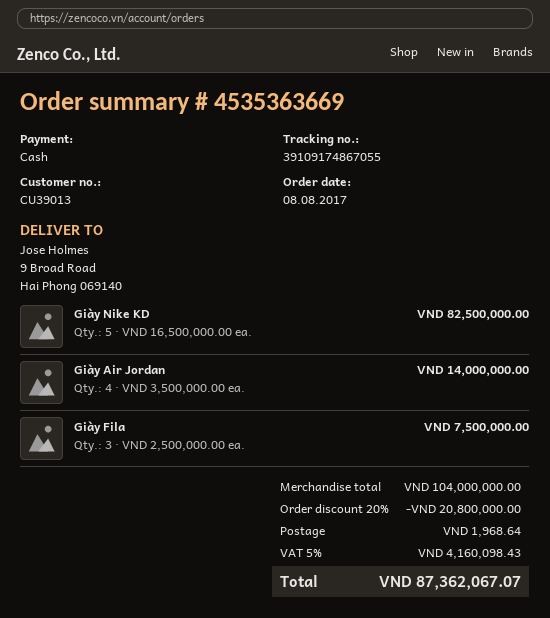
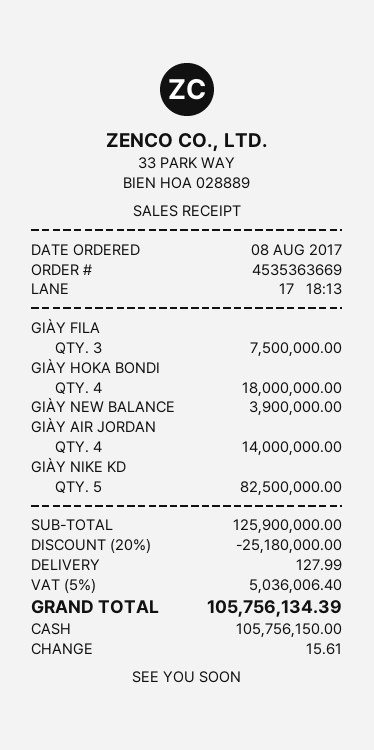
GIÀY HOKA BONDI: none -> 4 for 18000000.00
GIÀY NEW BALANCE: none -> 1 for 3900000.00
subtotal: 104000000.00 -> 125900000.00
discount: 20% = 20800000.00 -> 20% = 25180000.00
shipping: 1968.64 -> 127.99
tax: 5% = 4160098.43 -> 5% = 5036006.40
total: 87362067.07 -> 105756134.39

